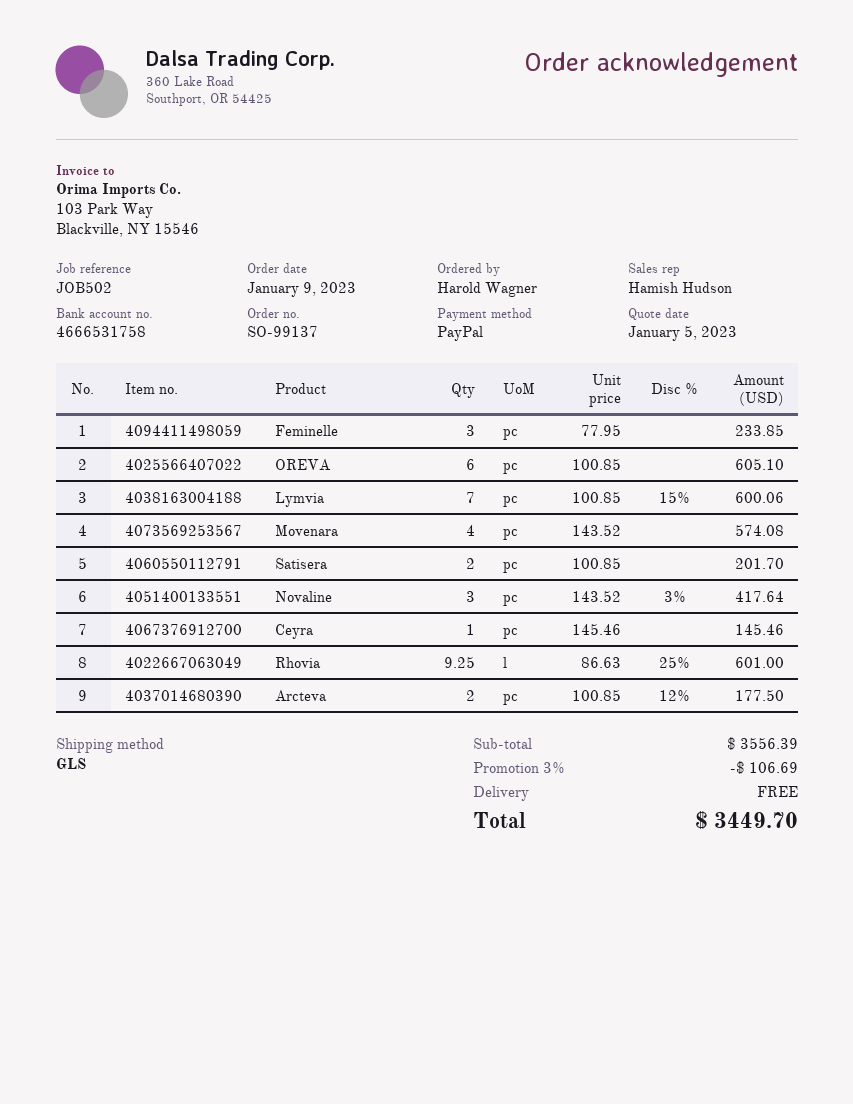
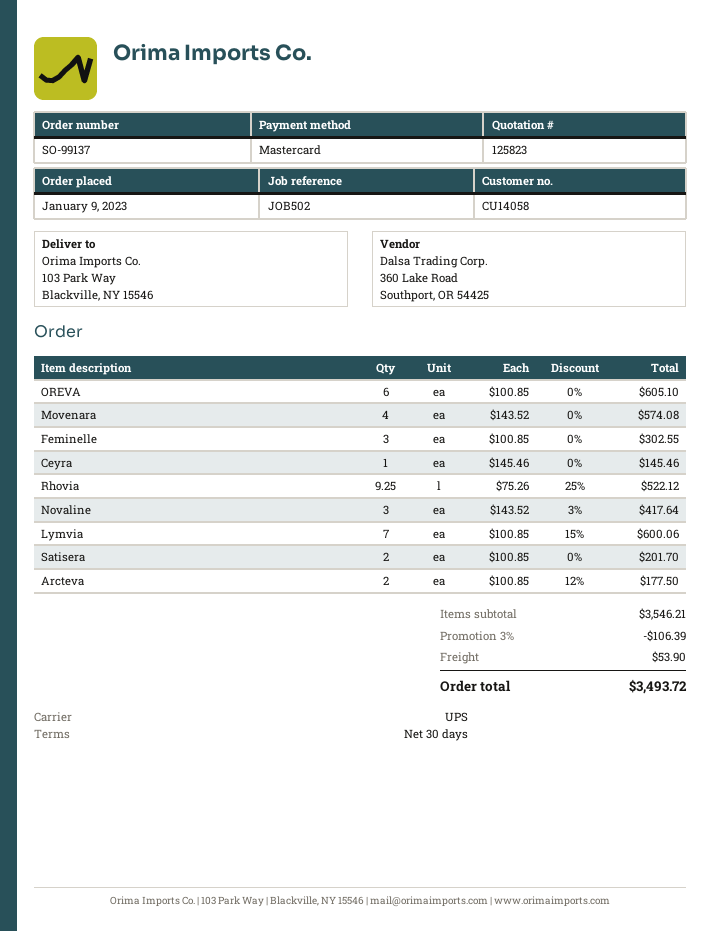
payment method: PayPal -> Mastercard
shipping method: GLS -> UPS
Feminelle: 3 x 77.95 = 233.85 -> 3 x 100.85 = 302.55
Rhovia: 9.25 x 86.63 - 25% = 601.00 -> 9.25 x 75.26 - 25% = 522.12
subtotal: 3556.39 -> 3546.21
discount: 3% = 106.69 -> 3% = 106.39
shipping: 0.00 -> 53.90
total: 3449.70 -> 3493.72

